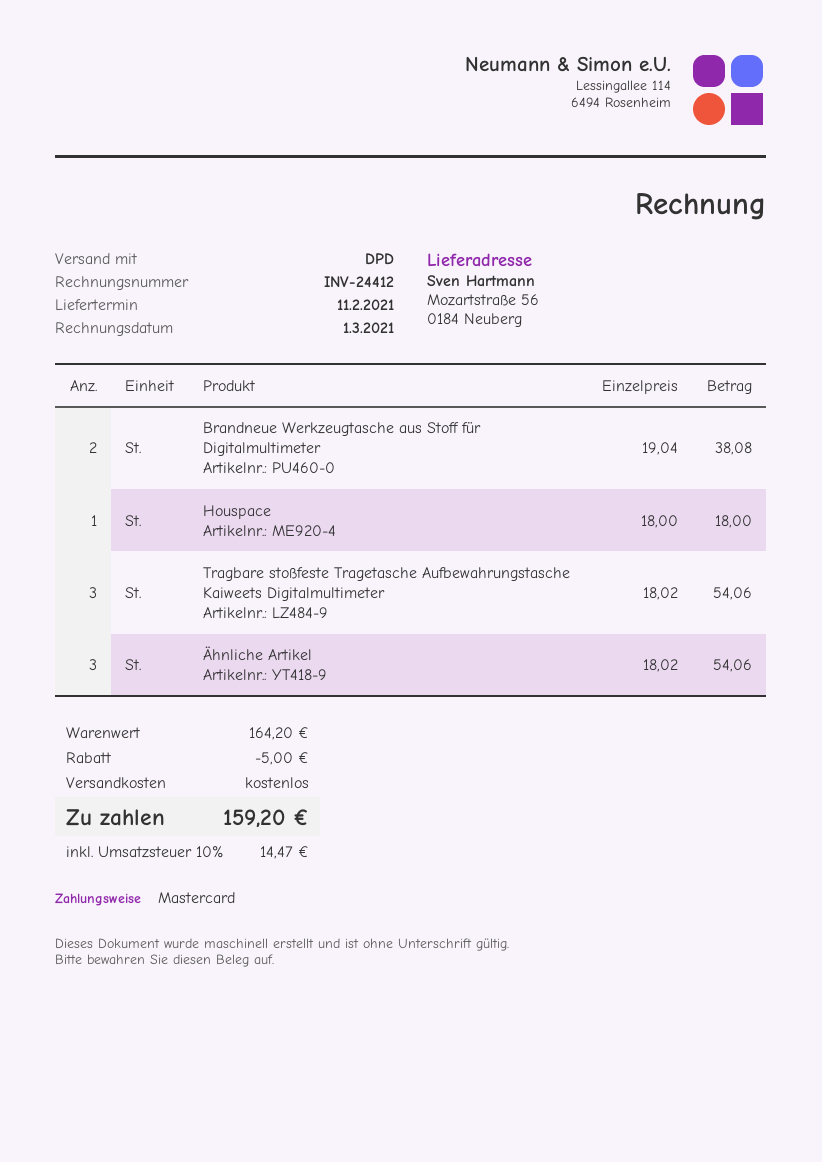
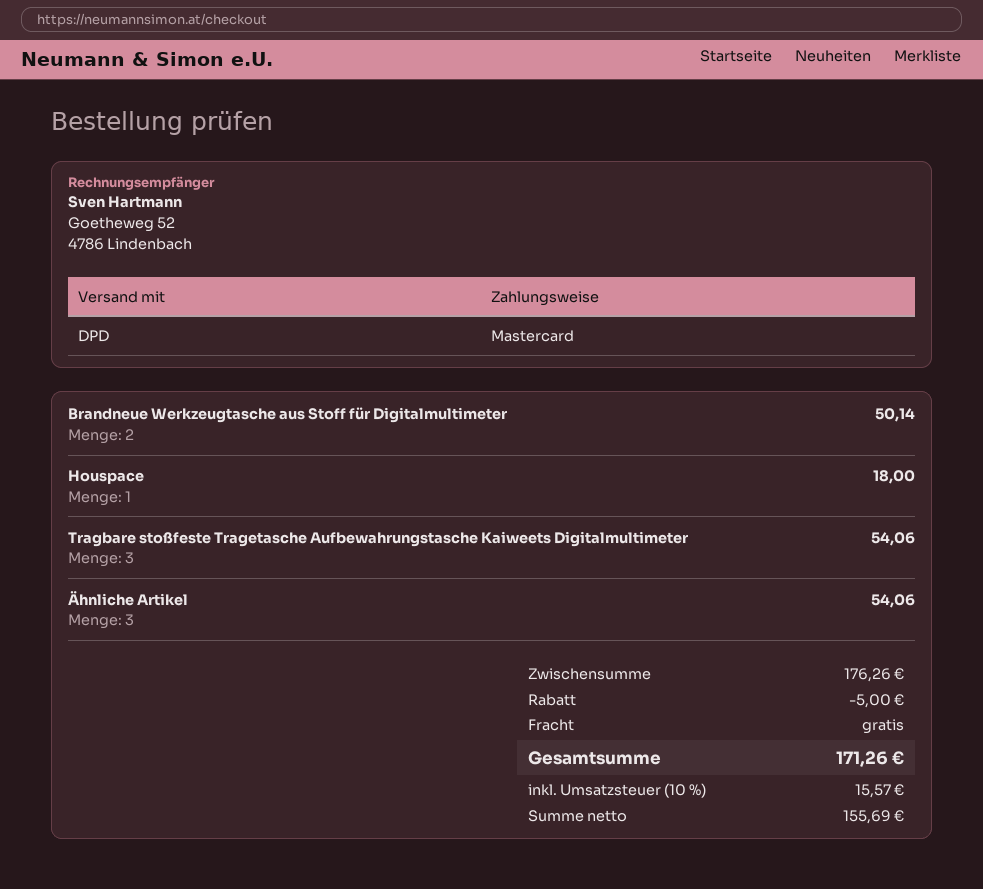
Brandneue Werkzeugtasche aus Stoff für Digitalmultimeter: 2 for 38.08 -> 2 for 50.14
subtotal: 164.20 -> 176.26
tax: 10% = 14.47 -> 10% = 15.57
total: 159.20 -> 171.26

